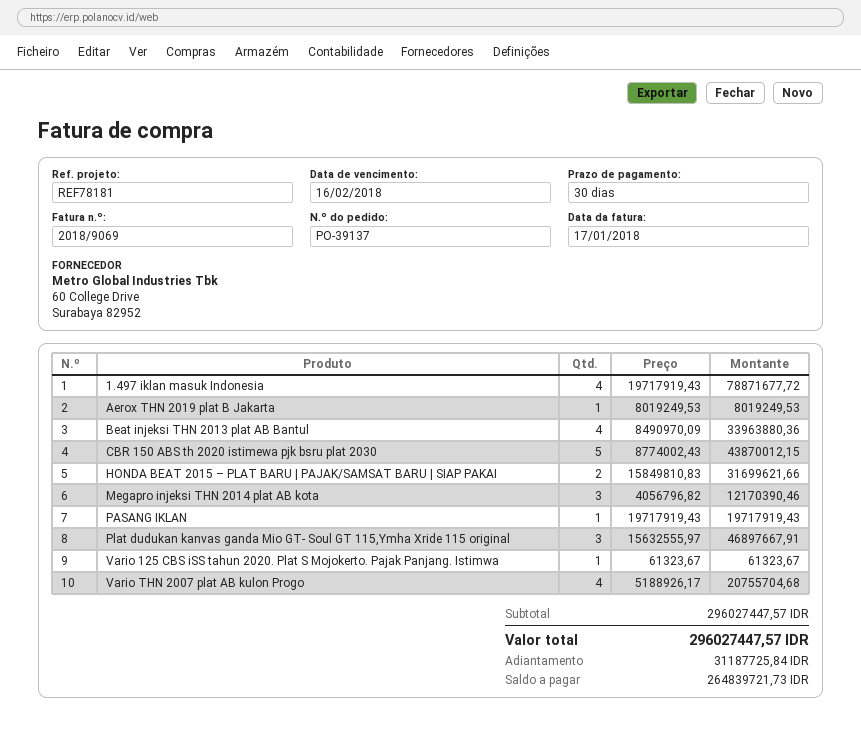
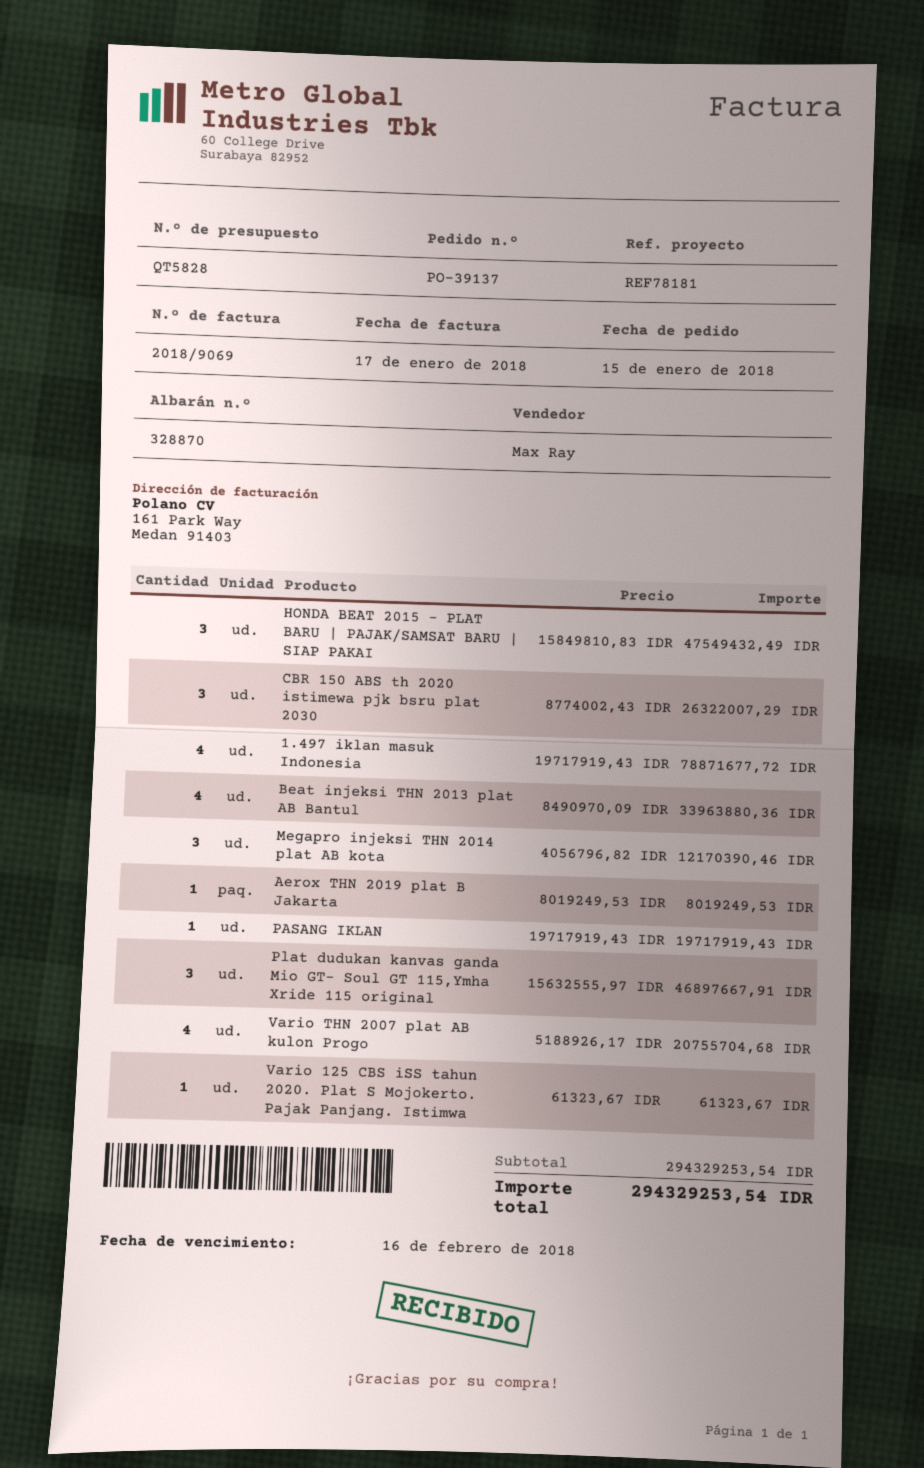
CBR 150 ABS th 2020 istimewa pjk bsru plat 2030: 5 x 8774002.43 = 43870012.15 -> 3 x 8774002.43 = 26322007.29
HONDA BEAT 2015 – PLAT BARU | PAJAK/SAMSAT BARU | SIAP PAKAI: 2 x 15849810.83 = 31699621.66 -> 3 x 15849810.83 = 47549432.49
subtotal: 296027447.57 -> 294329253.54
total: 296027447.57 -> 294329253.54

